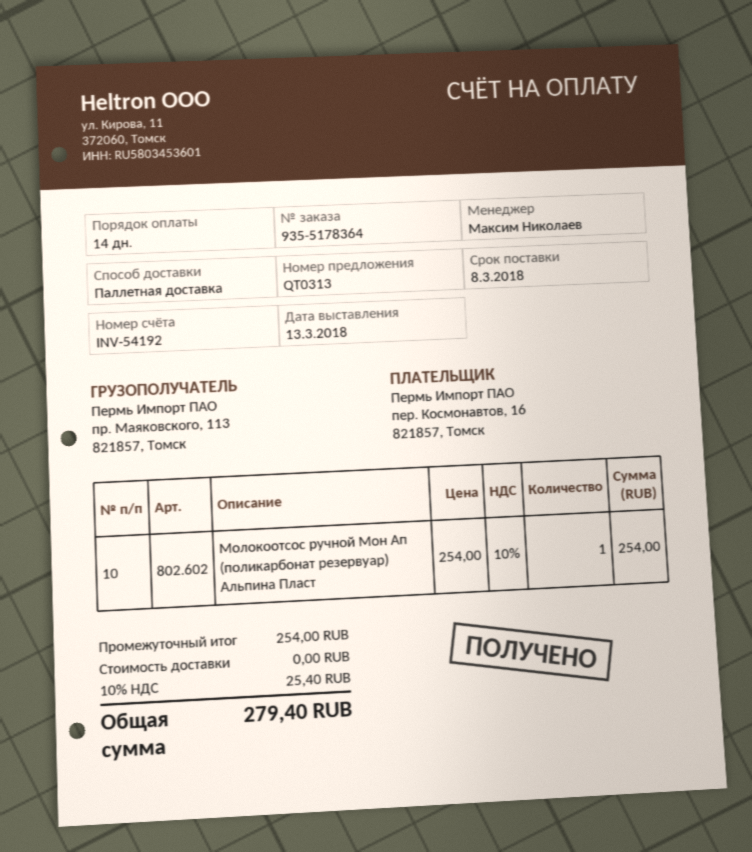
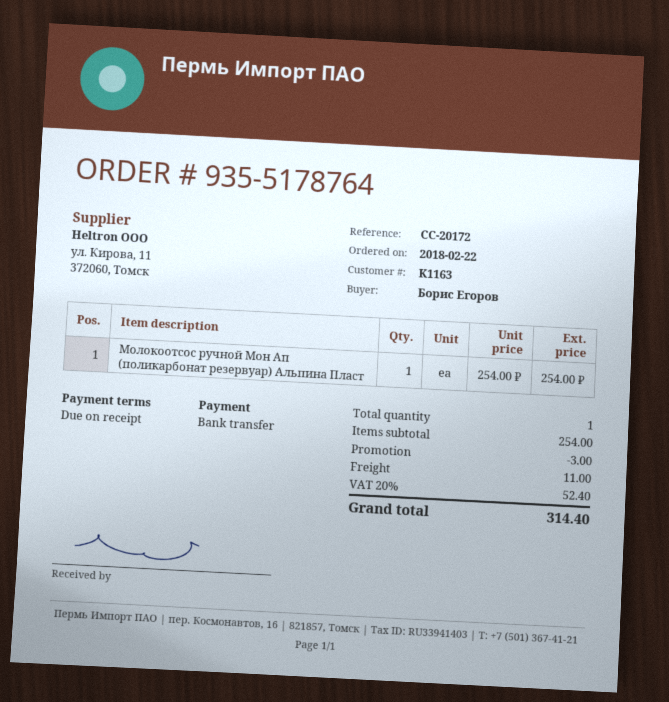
order number: 935-5178364 -> 935-5178764
payment terms: 14 days -> on receipt
discount: none -> 3.00
shipping: 0.00 -> 11.00
tax: 10% = 25.40 -> 20% = 52.40
total: 279.40 -> 314.40

